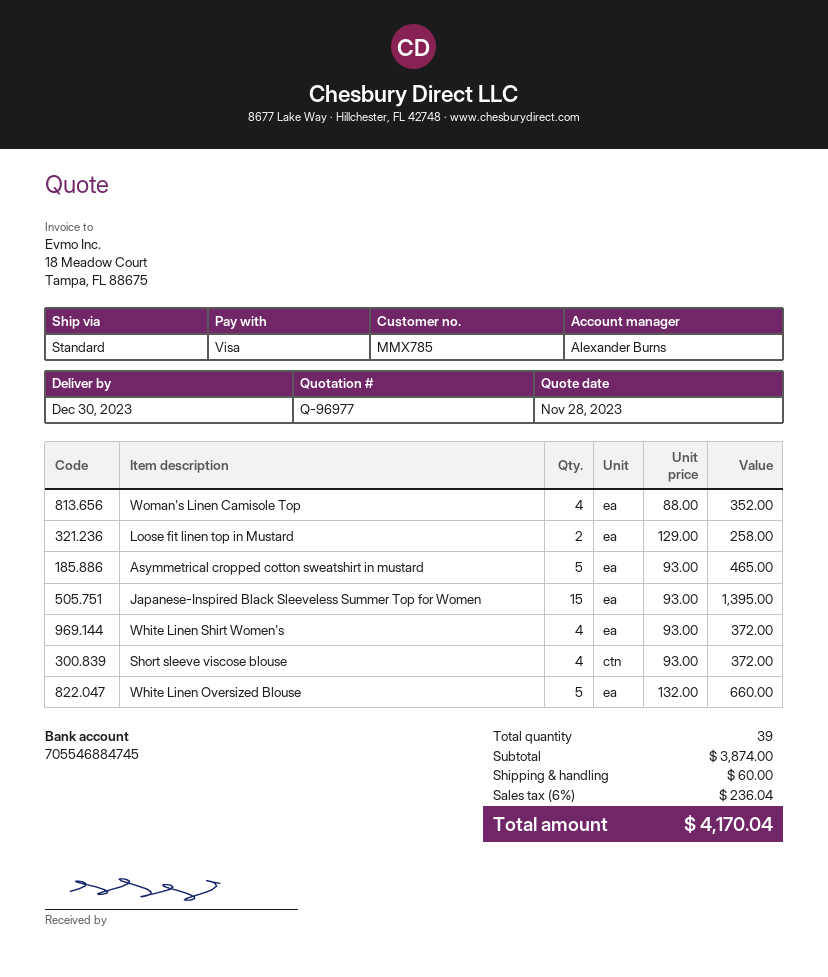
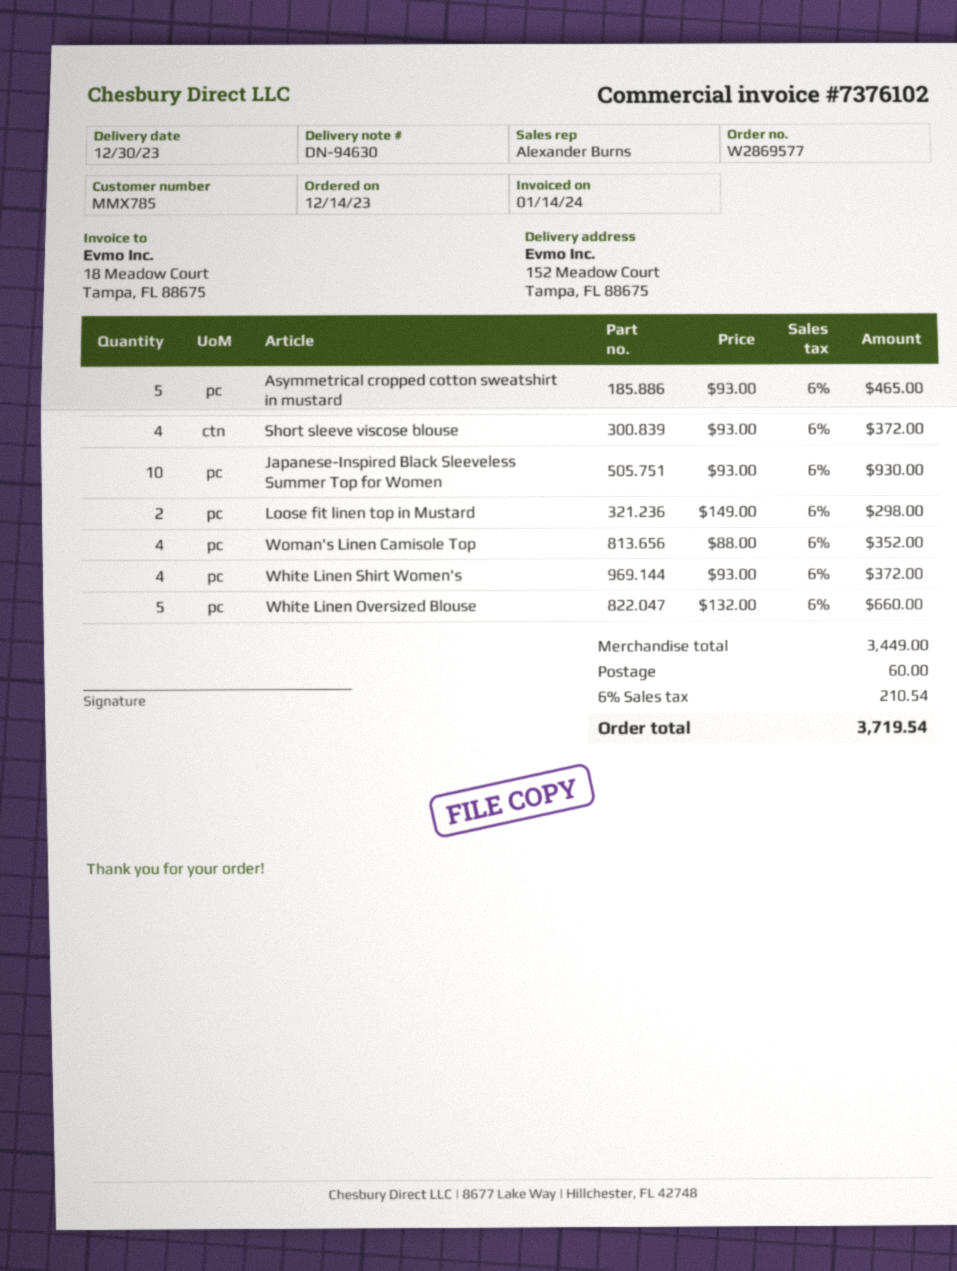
Loose fit linen top in Mustard: 2 x 129.00 = 258.00 -> 2 x 149.00 = 298.00
Japanese-Inspired Black Sleeveless Summer Top for Women: 15 x 93.00 = 1395.00 -> 10 x 93.00 = 930.00
subtotal: 3874.00 -> 3449.00
tax: 6% = 236.04 -> 6% = 210.54
total: 4170.04 -> 3719.54

